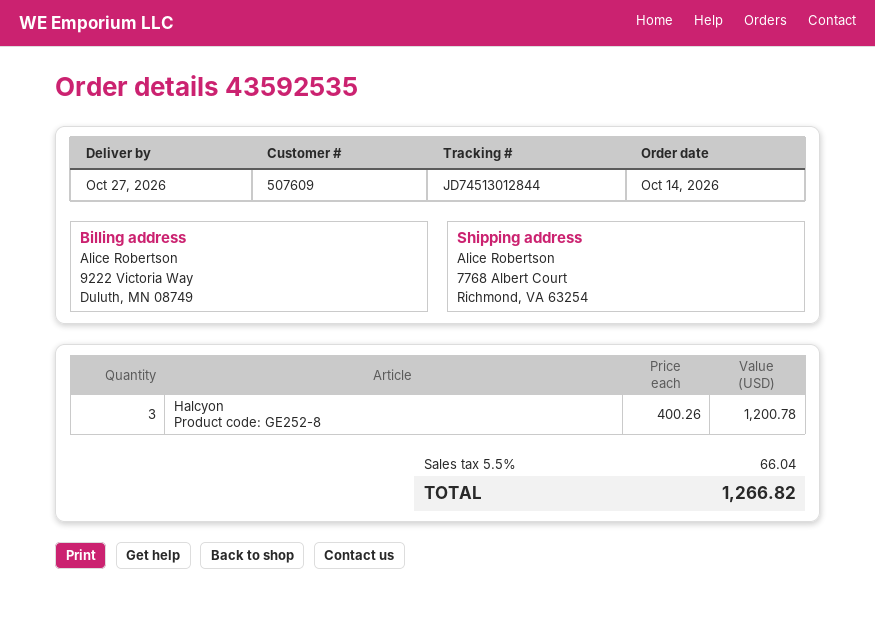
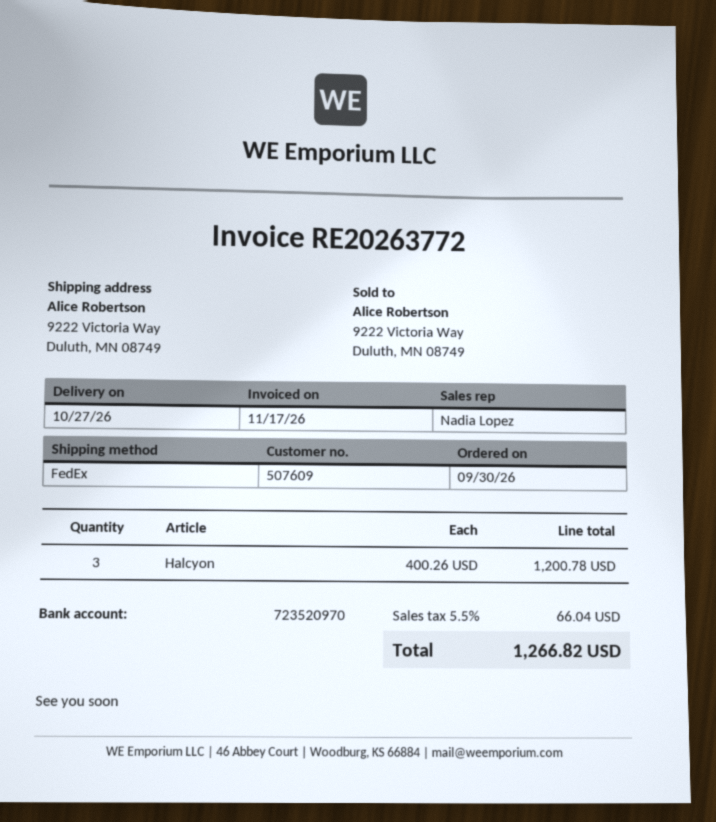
order date: 2026-10-14 -> 2026-09-30
ship to: 7768 Albert Court, Richmond, VA 63254 -> 9222 Victoria Way, Duluth, MN 08749

